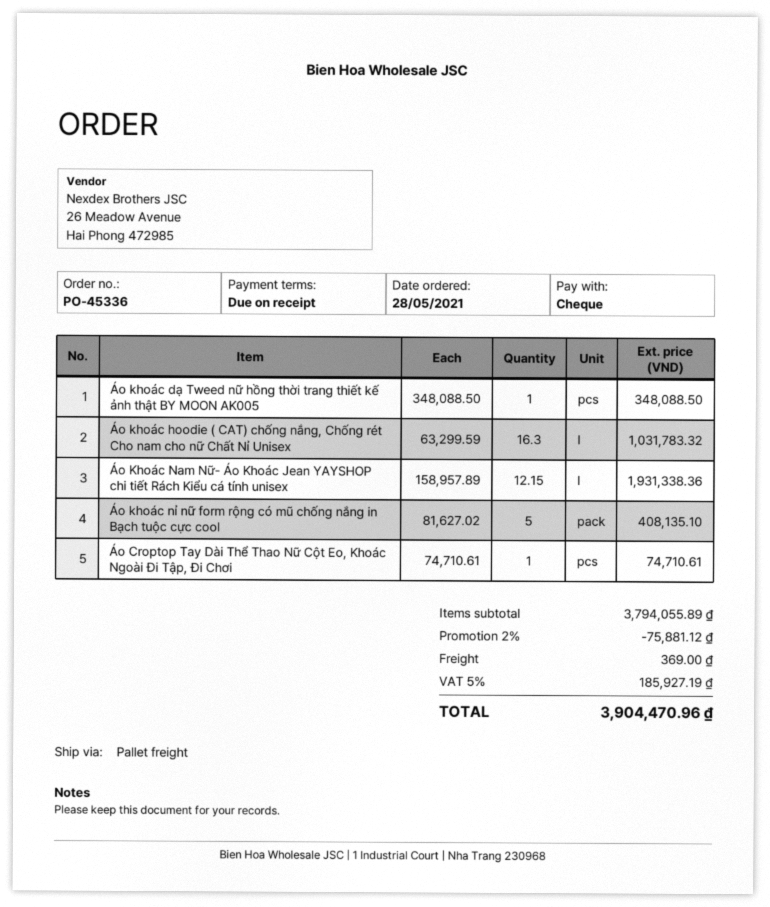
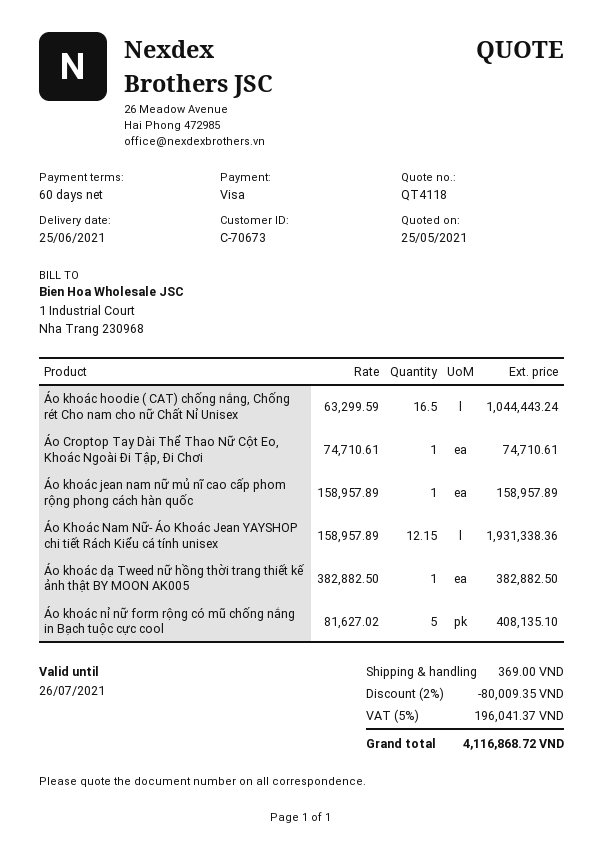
payment terms: on receipt -> 60 days
payment method: cheque -> Visa
Áo khoác dạ Tweed nữ hồng thời trang thiết kế ảnh thật BY MOON AK005: 1 x 348088.50 = 348088.50 -> 1 x 382882.50 = 382882.50
Áo khoác hoodie ( CAT) chống nắng, Chống rét Cho nam cho nữ Chất Nỉ Unisex: 16.3 x 63299.59 = 1031783.32 -> 16.5 x 63299.59 = 1044443.24
Áo khoác jean nam nữ mủ nĩ cao cấp phom rộng phong cách hàn quốc: none -> 1 x 158957.89 = 158957.89
discount: 2% = 75881.12 -> 2% = 80009.35
tax: 5% = 185927.19 -> 5% = 196041.37
total: 3904470.96 -> 4116868.72

